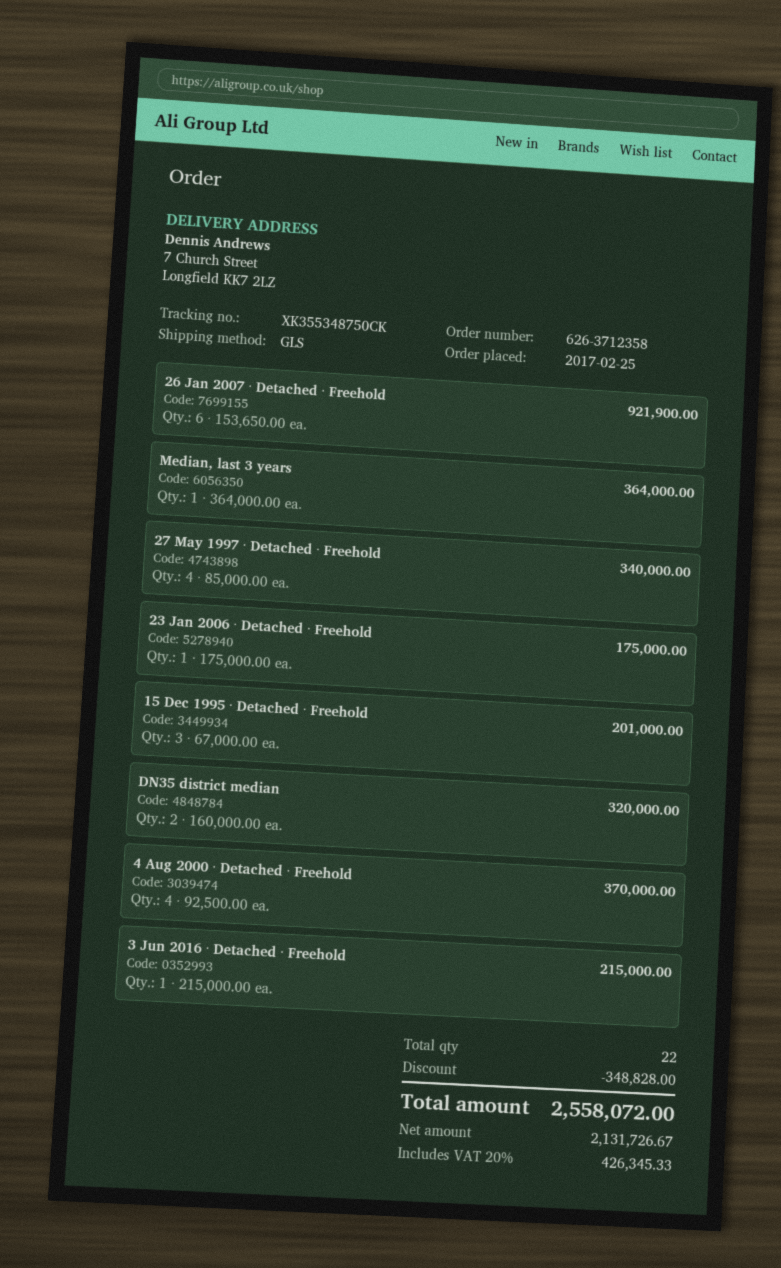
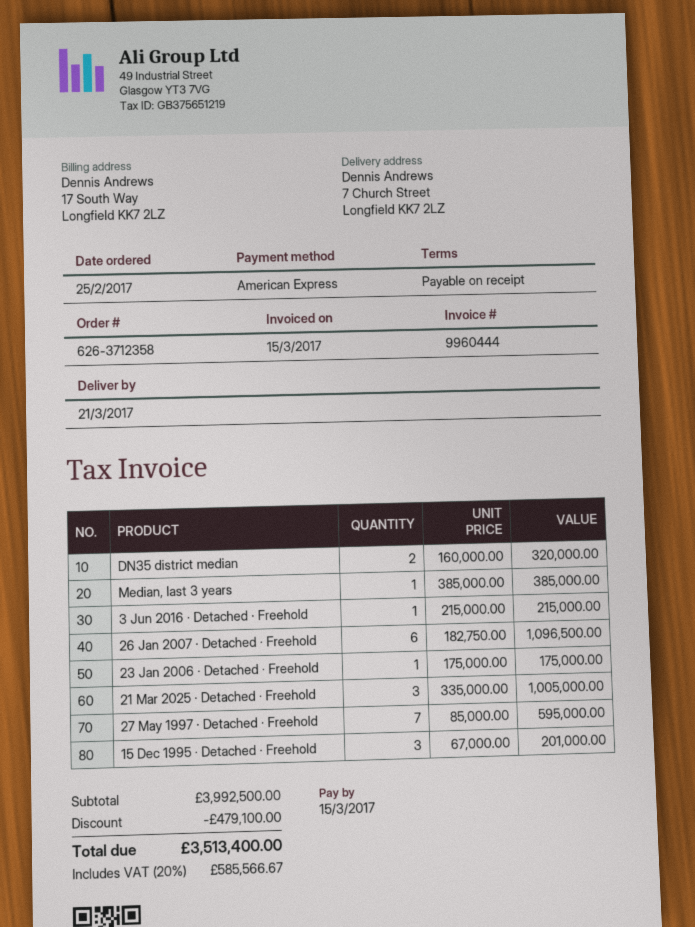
26 Jan 2007 · Detached · Freehold: 6 x 153650.00 = 921900.00 -> 6 x 182750.00 = 1096500.00
Median, last 3 years: 1 x 364000.00 = 364000.00 -> 1 x 385000.00 = 385000.00
27 May 1997 · Detached · Freehold: 4 x 85000.00 = 340000.00 -> 7 x 85000.00 = 595000.00
4 Aug 2000 · Detached · Freehold: 4 x 92500.00 = 370000.00 -> none
21 Mar 2025 · Detached · Freehold: none -> 3 x 335000.00 = 1005000.00
discount: 348828.00 -> 479100.00
tax: 20% = 426345.33 -> 20% = 585566.67
total: 2558072.00 -> 3513400.00

